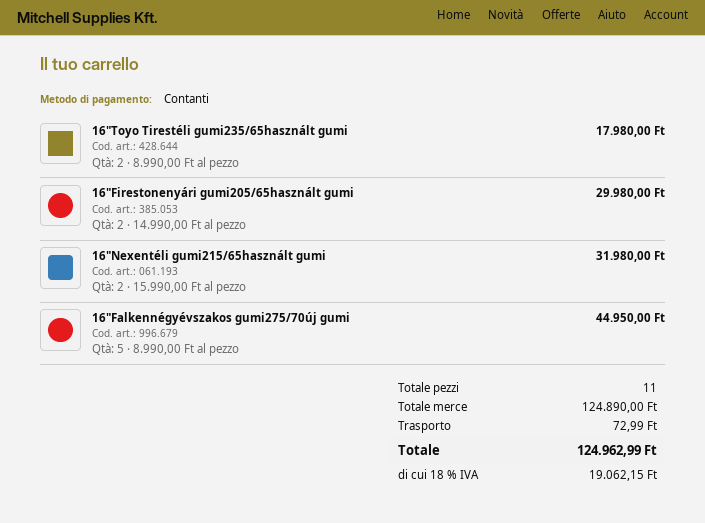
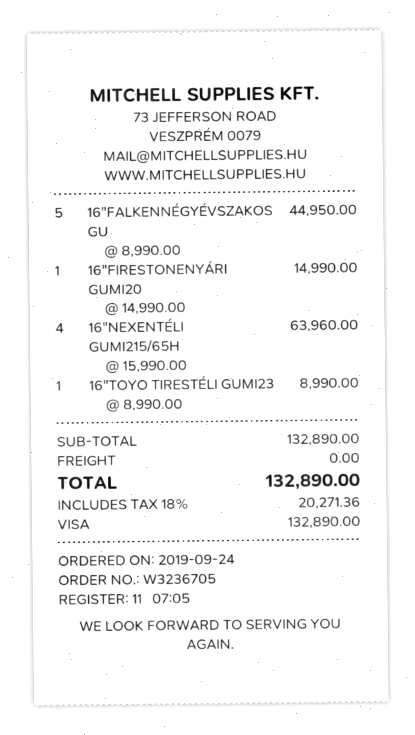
payment method: cash -> Visa
16"Toyo Tirestéli gumi235/65használt gumi: 2 x 8990.00 = 17980.00 -> 1 x 8990.00 = 8990.00
16"Firestonenyári gumi205/65használt gumi: 2 x 14990.00 = 29980.00 -> 1 x 14990.00 = 14990.00
16"Nexentéli gumi215/65használt gumi: 2 x 15990.00 = 31980.00 -> 4 x 15990.00 = 63960.00
subtotal: 124890.00 -> 132890.00
shipping: 72.99 -> 0.00
tax: 18% = 19062.15 -> 18% = 20271.36
total: 124962.99 -> 132890.00

